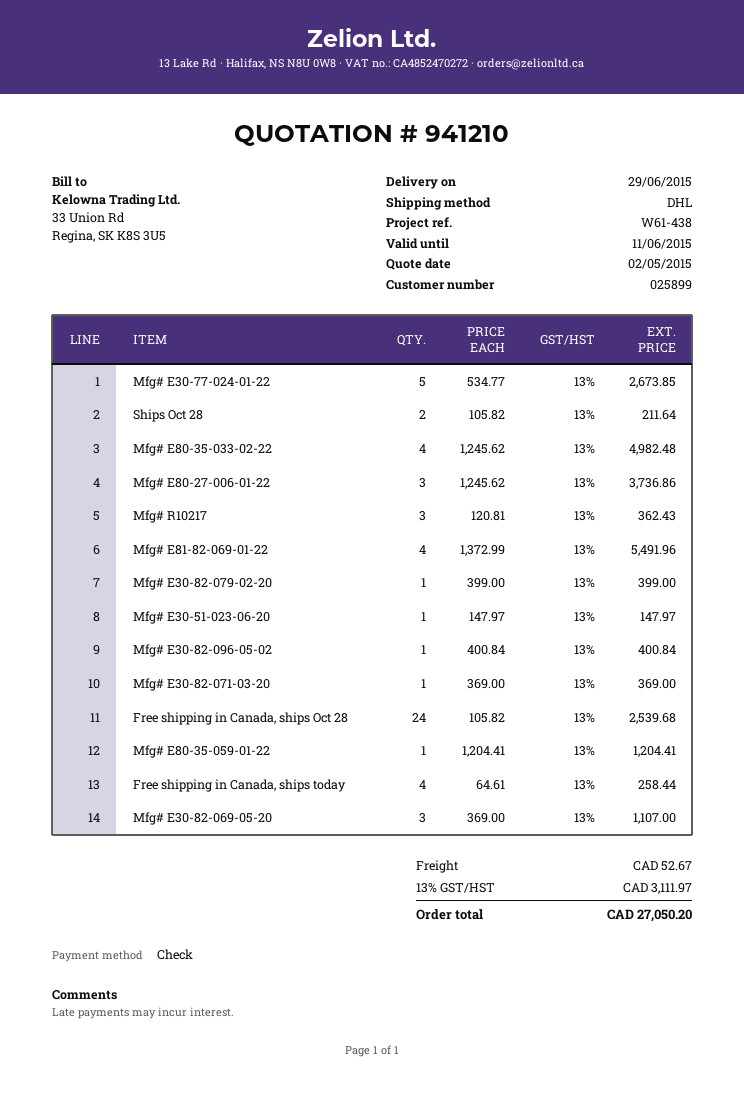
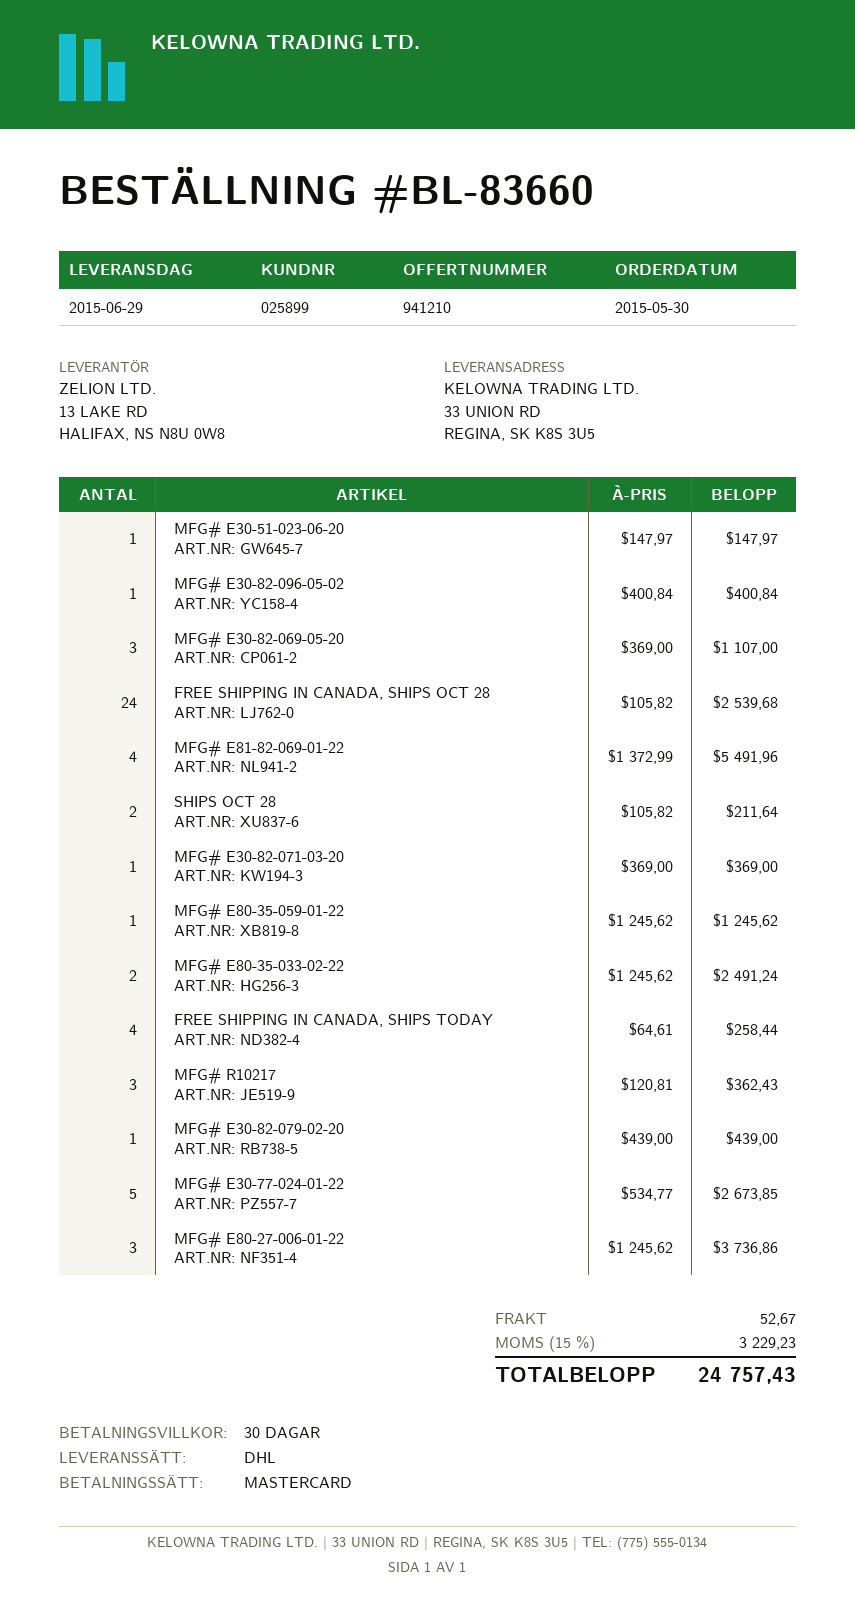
payment method: cheque -> Mastercard
Mfg# E80-35-033-02-22: 4 x 1245.62 = 4982.48 -> 2 x 1245.62 = 2491.24
Mfg# E30-82-079-02-20: 1 x 399.00 = 399.00 -> 1 x 439.00 = 439.00
Mfg# E80-35-059-01-22: 1 x 1204.41 = 1204.41 -> 1 x 1245.62 = 1245.62
tax: 13% = 3111.97 -> 15% = 3229.23
total: 27050.20 -> 24757.43

